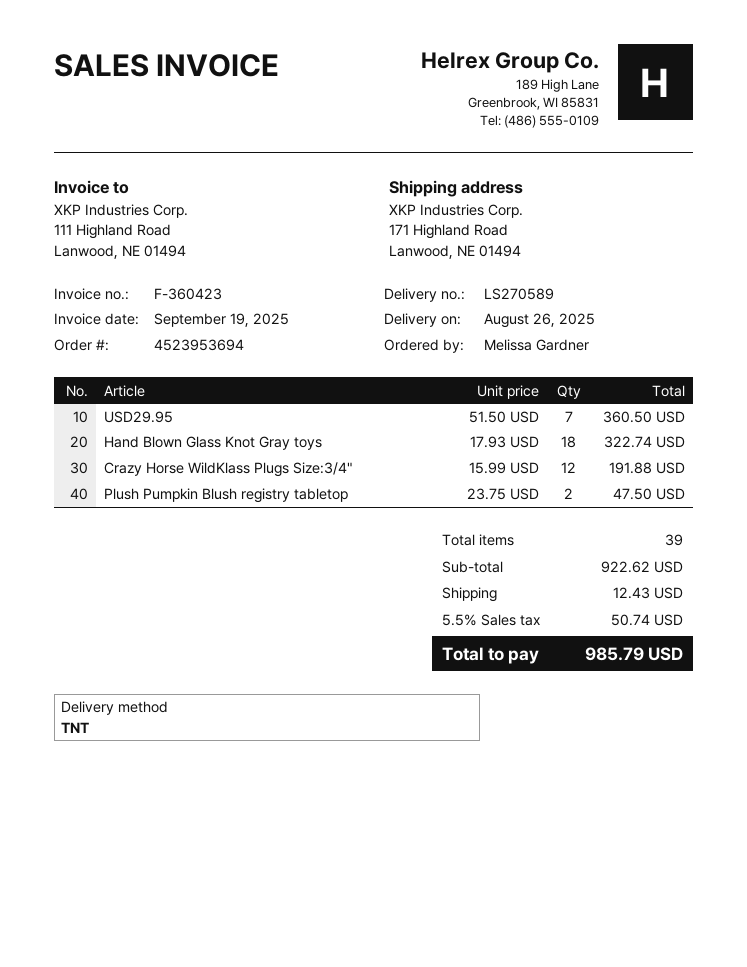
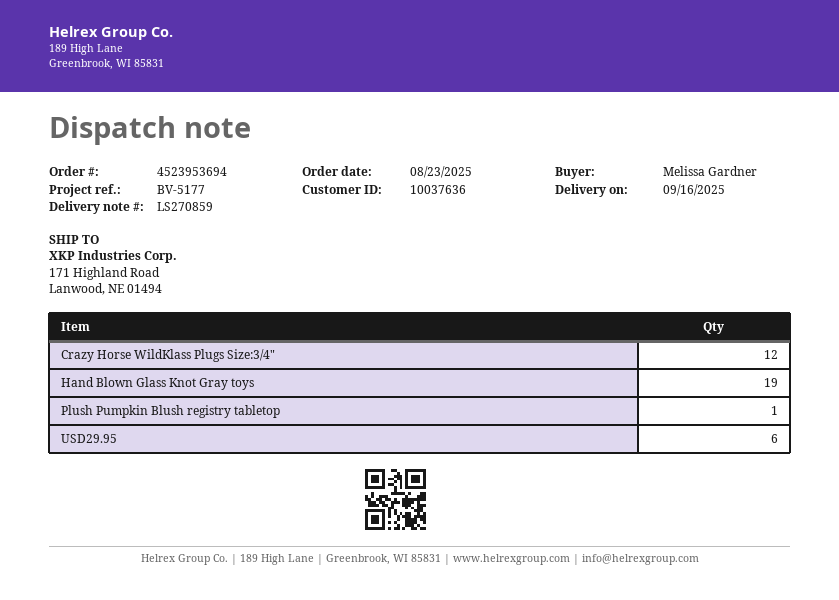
delivery note number: LS270589 -> LS270859
delivery date: 2025-08-26 -> 2025-09-16
USD29.95: 7 -> 6
Hand Blown Glass Knot Gray toys: 18 -> 19
Plush Pumpkin Blush registry tabletop: 2 -> 1

